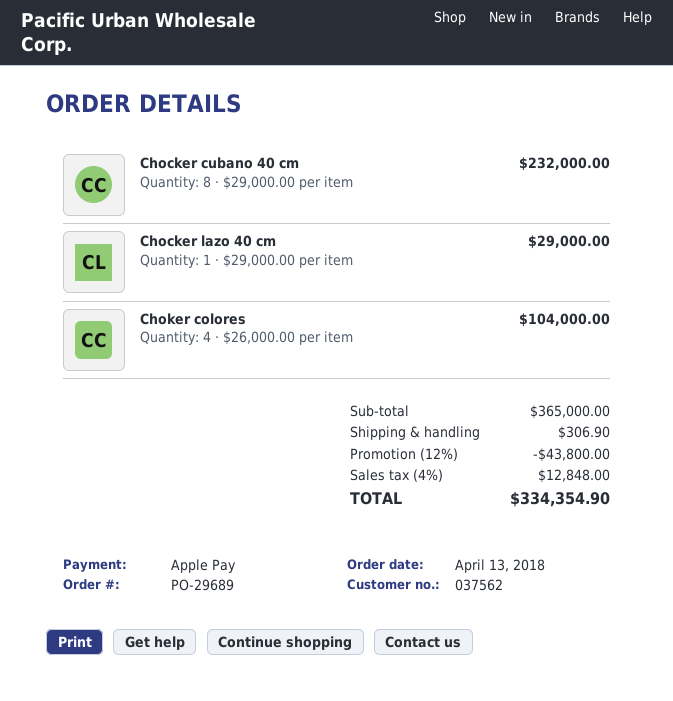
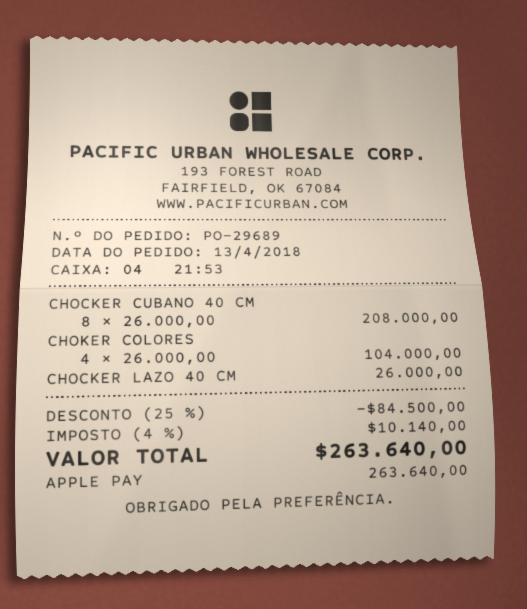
Chocker cubano 40 cm: 8 x 29000.00 = 232000.00 -> 8 x 26000.00 = 208000.00
Chocker lazo 40 cm: 1 x 29000.00 = 29000.00 -> 1 x 26000.00 = 26000.00
discount: 12% = 43800.00 -> 25% = 84500.00
shipping: 306.90 -> none
tax: 4% = 12848.00 -> 4% = 10140.00
total: 334354.90 -> 263640.00

